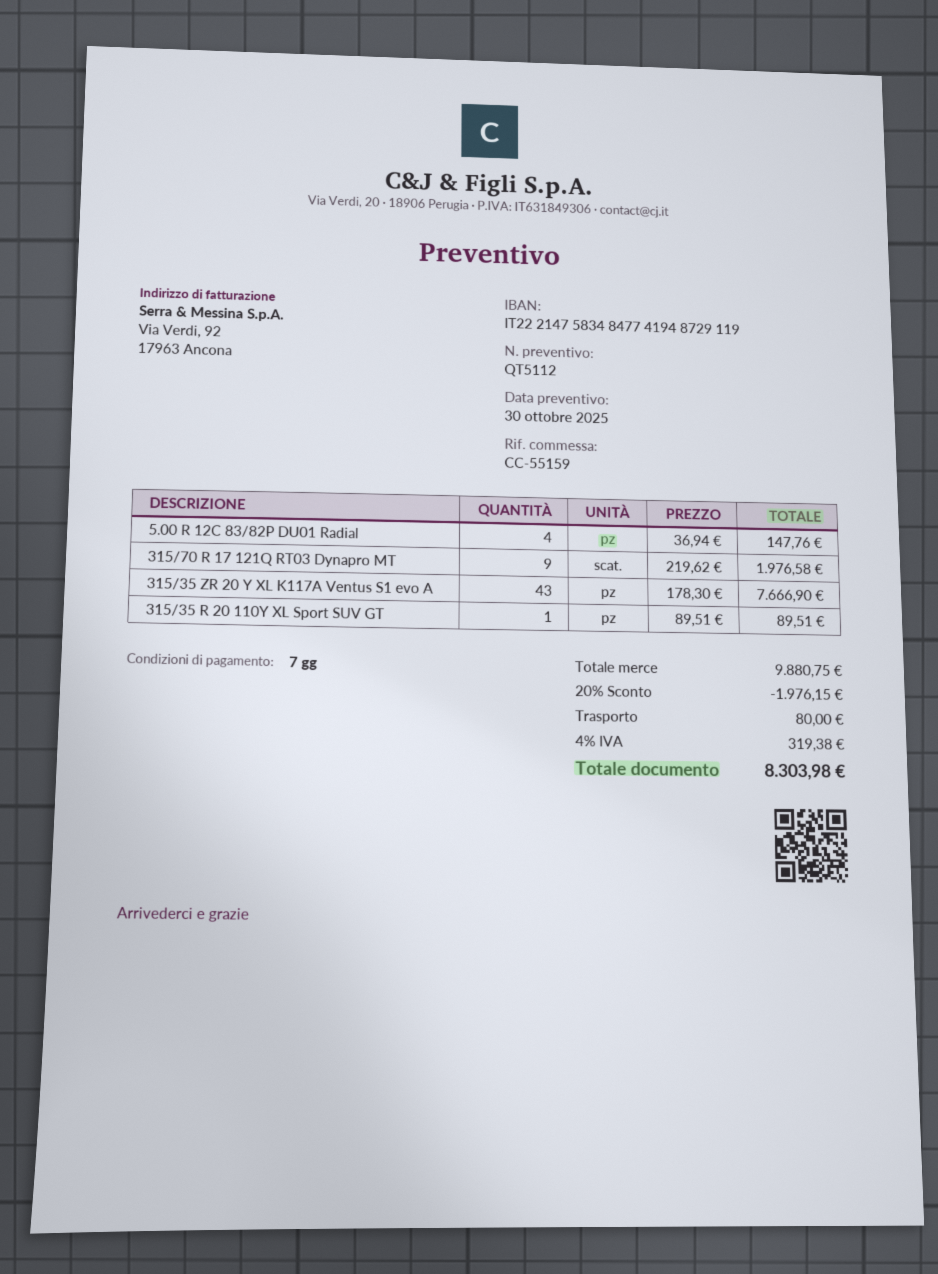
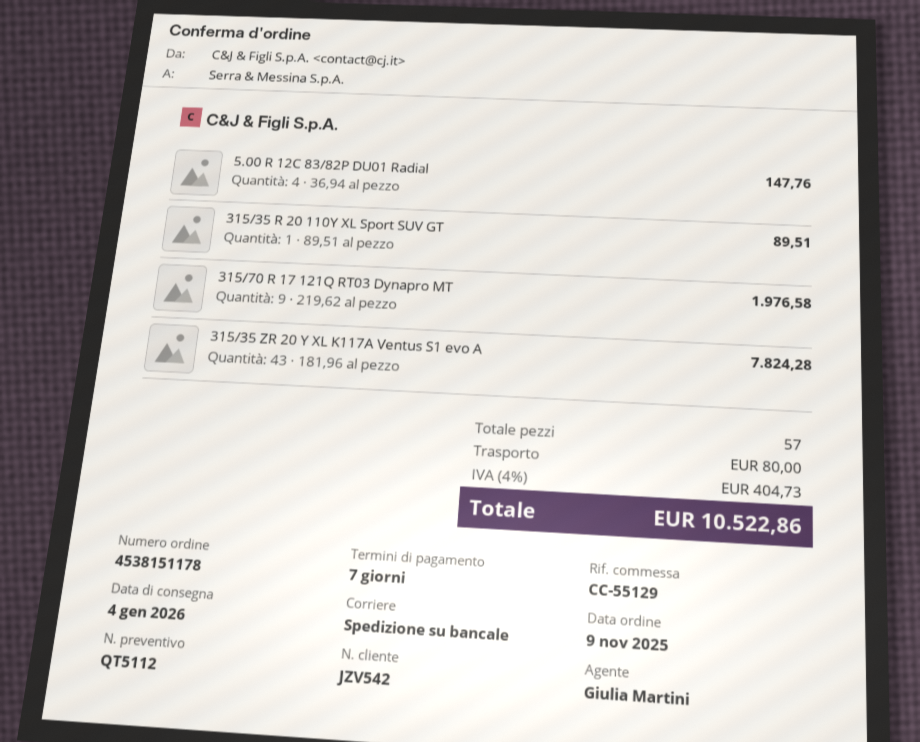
reference: CC-55159 -> CC-55129
315/35 ZR 20 Y XL K117A Ventus S1 evo A: 43 x 178.30 = 7666.90 -> 43 x 181.96 = 7824.28
discount: 20% = 1976.15 -> none
tax: 4% = 319.38 -> 4% = 404.73
total: 8303.98 -> 10522.86

